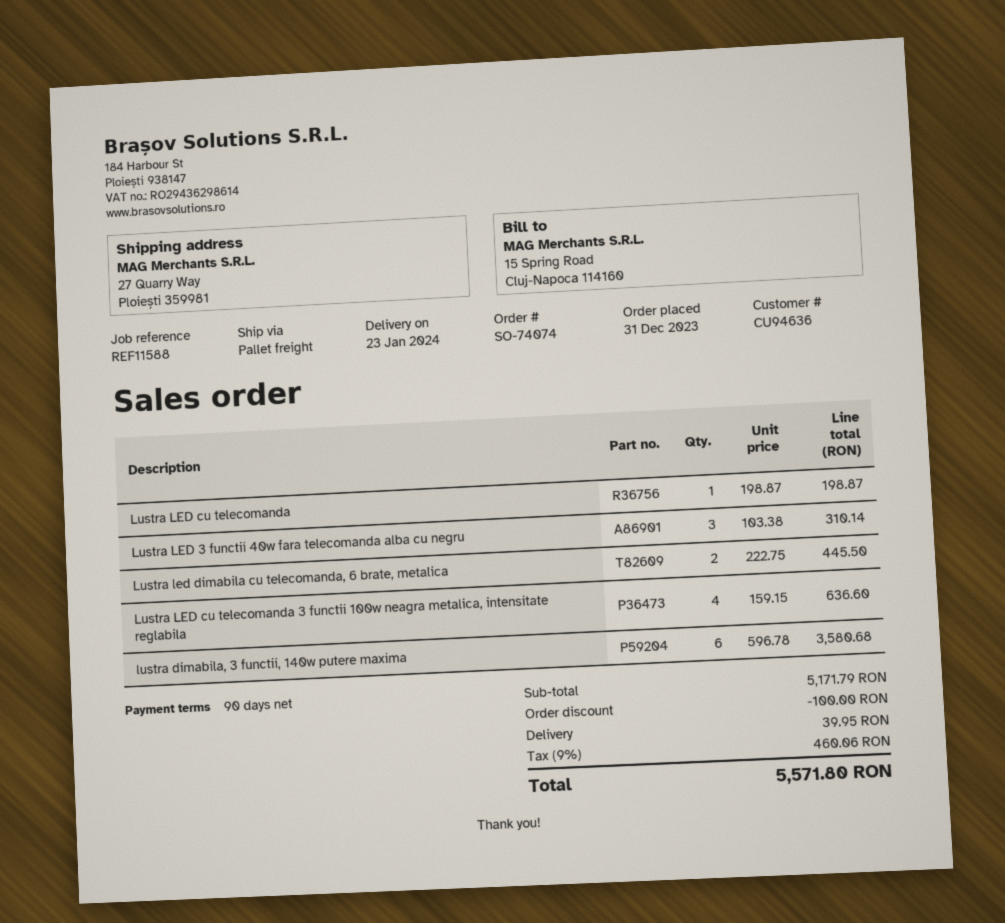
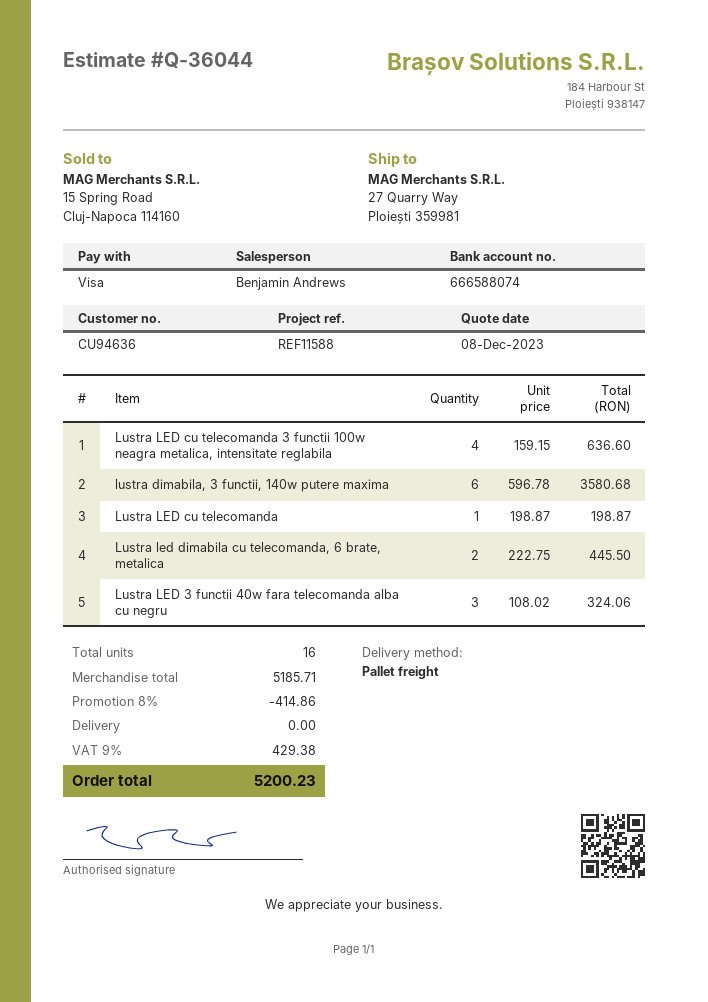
Lustra LED 3 functii 40w fara telecomanda alba cu negru: 3 x 103.38 = 310.14 -> 3 x 108.02 = 324.06
subtotal: 5171.79 -> 5185.71
discount: 100.00 -> 414.86
shipping: 39.95 -> 0.00
tax: 9% = 460.06 -> 9% = 429.38
total: 5571.80 -> 5200.23

